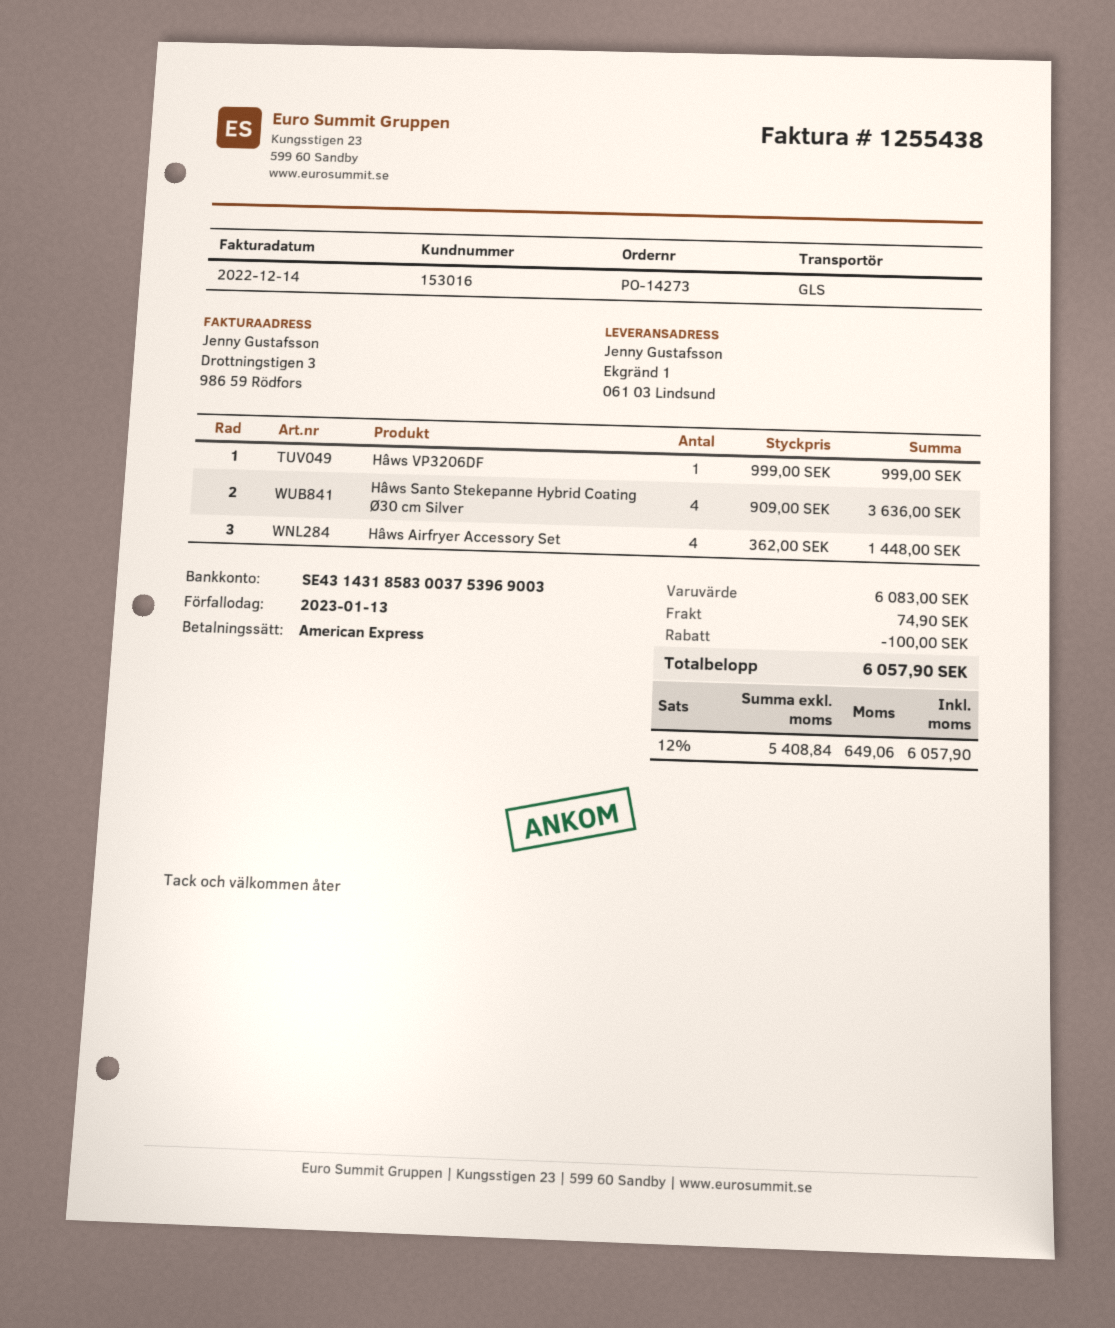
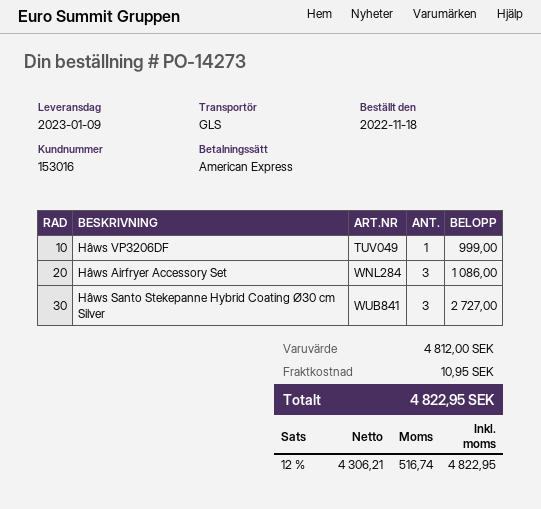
Hâws Santo Stekepanne Hybrid Coating Ø30 cm Silver: 4 for 3636.00 -> 3 for 2727.00
Hâws Airfryer Accessory Set: 4 for 1448.00 -> 3 for 1086.00
subtotal: 6083.00 -> 4812.00
discount: 100.00 -> none
shipping: 74.90 -> 10.95
net: 5408.84 -> 4306.21
tax: 12% = 649.06 -> 12% = 516.74
total: 6057.90 -> 4822.95

